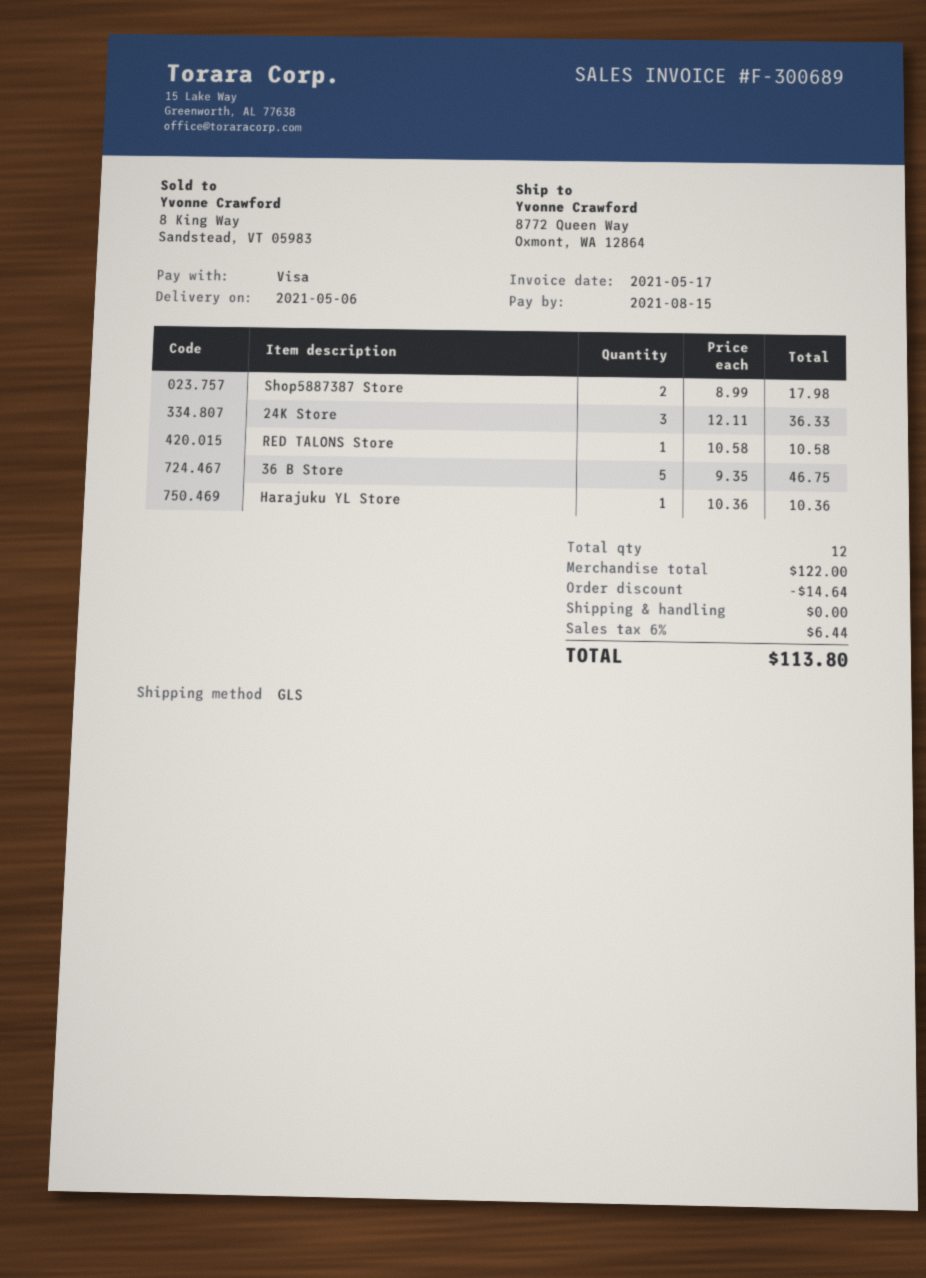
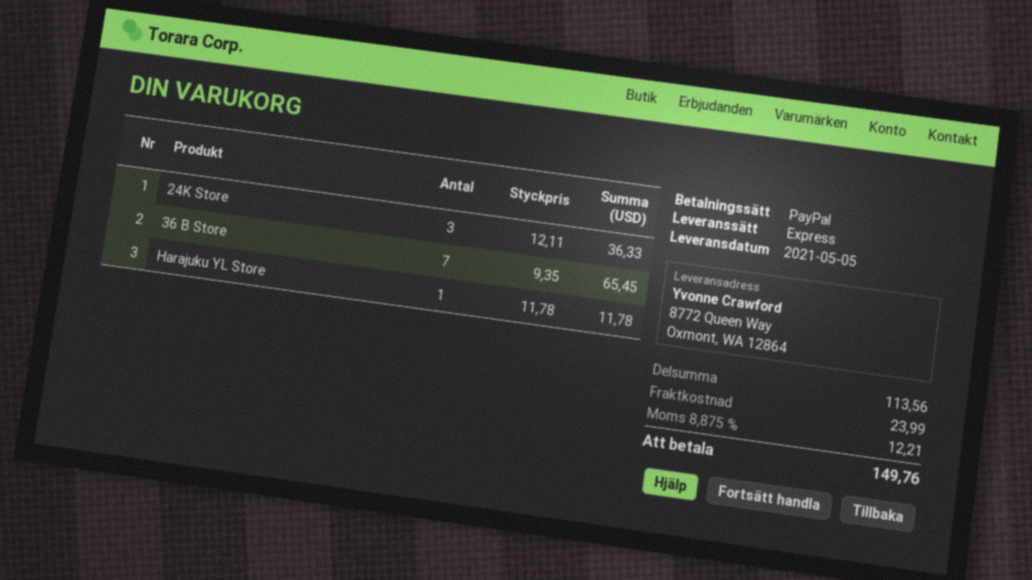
delivery date: 2021-05-06 -> 2021-05-05
payment method: Visa -> PayPal
shipping method: GLS -> express
Shop5887387 Store: 2 x 8.99 = 17.98 -> none
RED TALONS Store: 1 x 10.58 = 10.58 -> none
36 B Store: 5 x 9.35 = 46.75 -> 7 x 9.35 = 65.45
Harajuku YL Store: 1 x 10.36 = 10.36 -> 1 x 11.78 = 11.78
subtotal: 122.00 -> 113.56
discount: 14.64 -> none
shipping: 0.00 -> 23.99
tax: 6% = 6.44 -> 8.875% = 12.21
total: 113.80 -> 149.76

